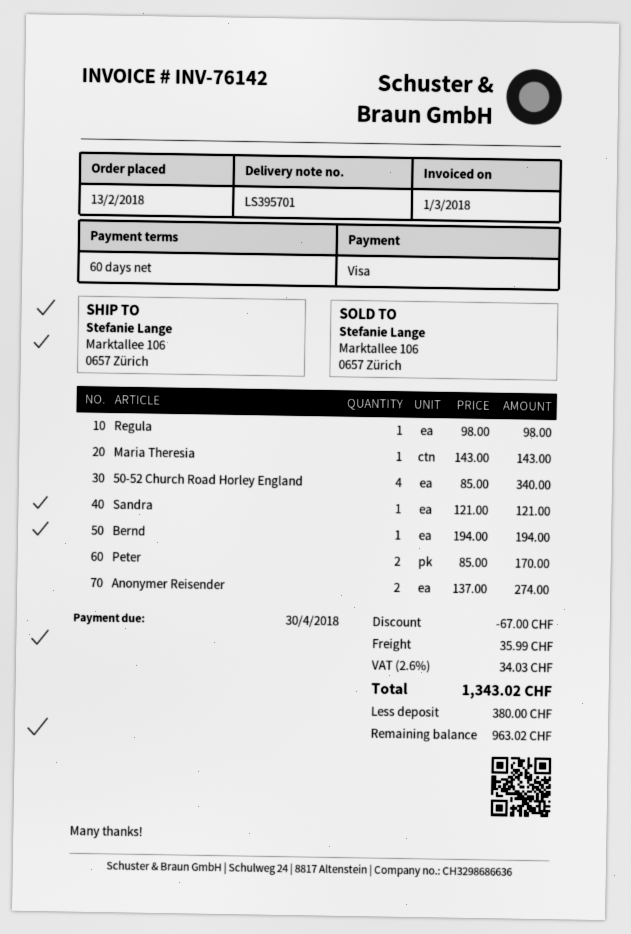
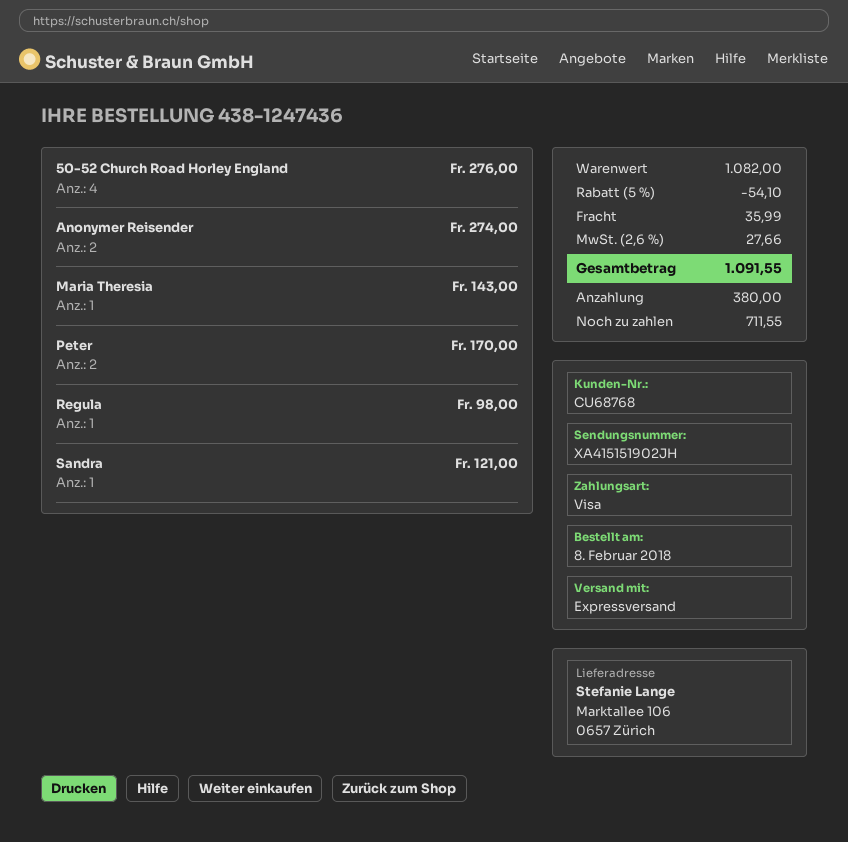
order date: 2018-02-13 -> 2018-02-08
50-52 Church Road Horley England: 4 for 340.00 -> 4 for 276.00
Bernd: 1 for 194.00 -> none
discount: 67.00 -> 54.10
tax: 2.6% = 34.03 -> 2.6% = 27.66
total: 1343.02 -> 1091.55
balance: 963.02 -> 711.55

